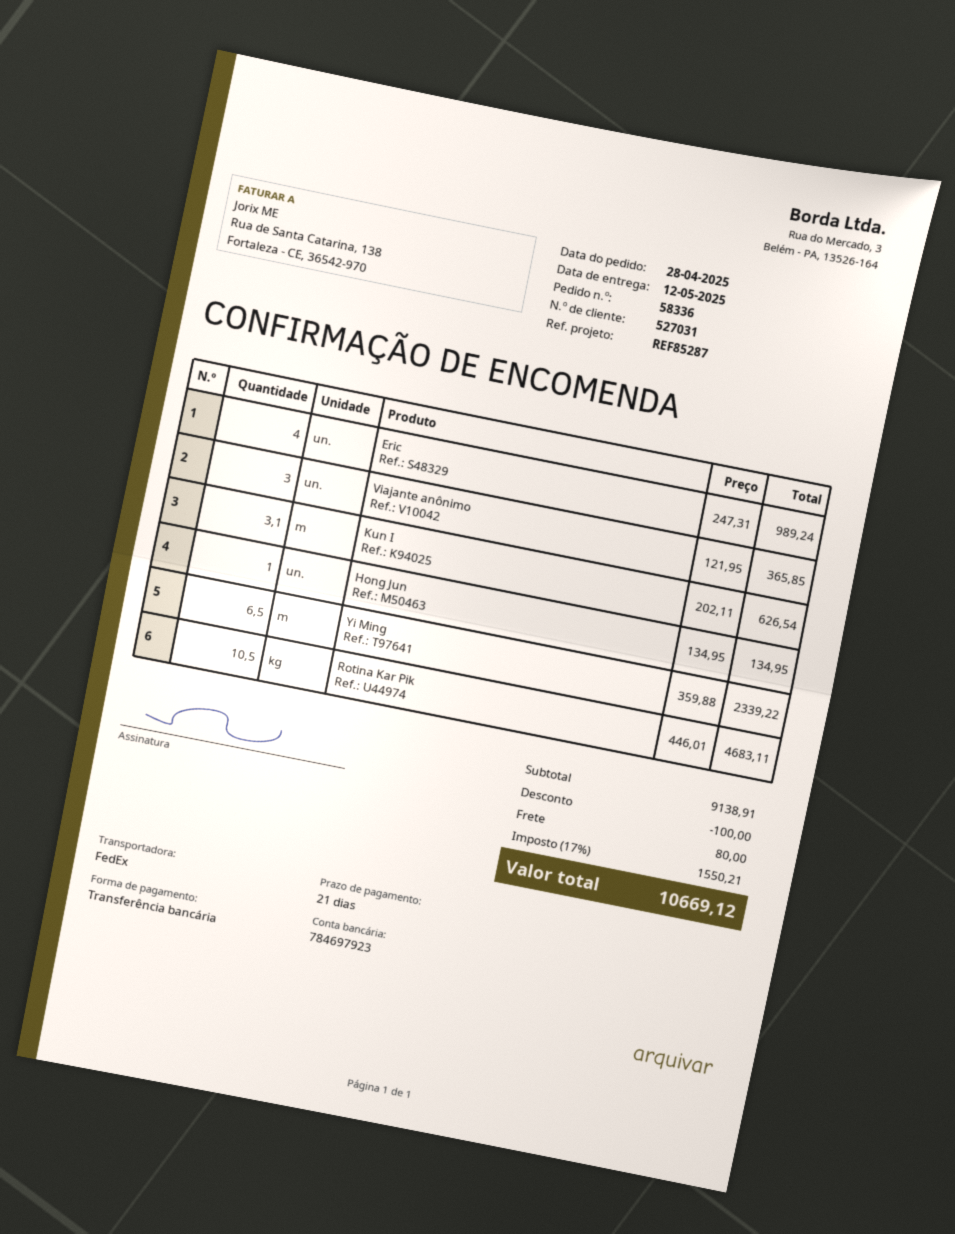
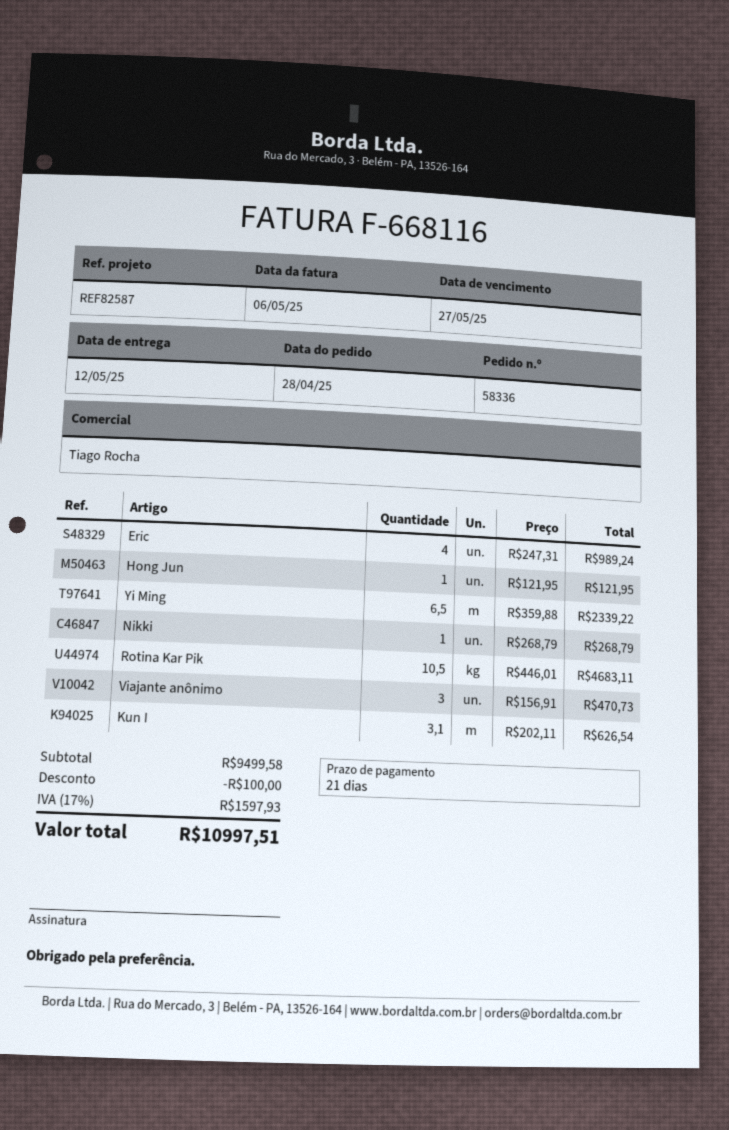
reference: REF85287 -> REF82587
Viajante anônimo: 3 x 121.95 = 365.85 -> 3 x 156.91 = 470.73
Hong Jun: 1 x 134.95 = 134.95 -> 1 x 121.95 = 121.95
Nikki: none -> 1 x 268.79 = 268.79
subtotal: 9138.91 -> 9499.58
shipping: 80.00 -> none
tax: 17% = 1550.21 -> 17% = 1597.93
total: 10669.12 -> 10997.51

